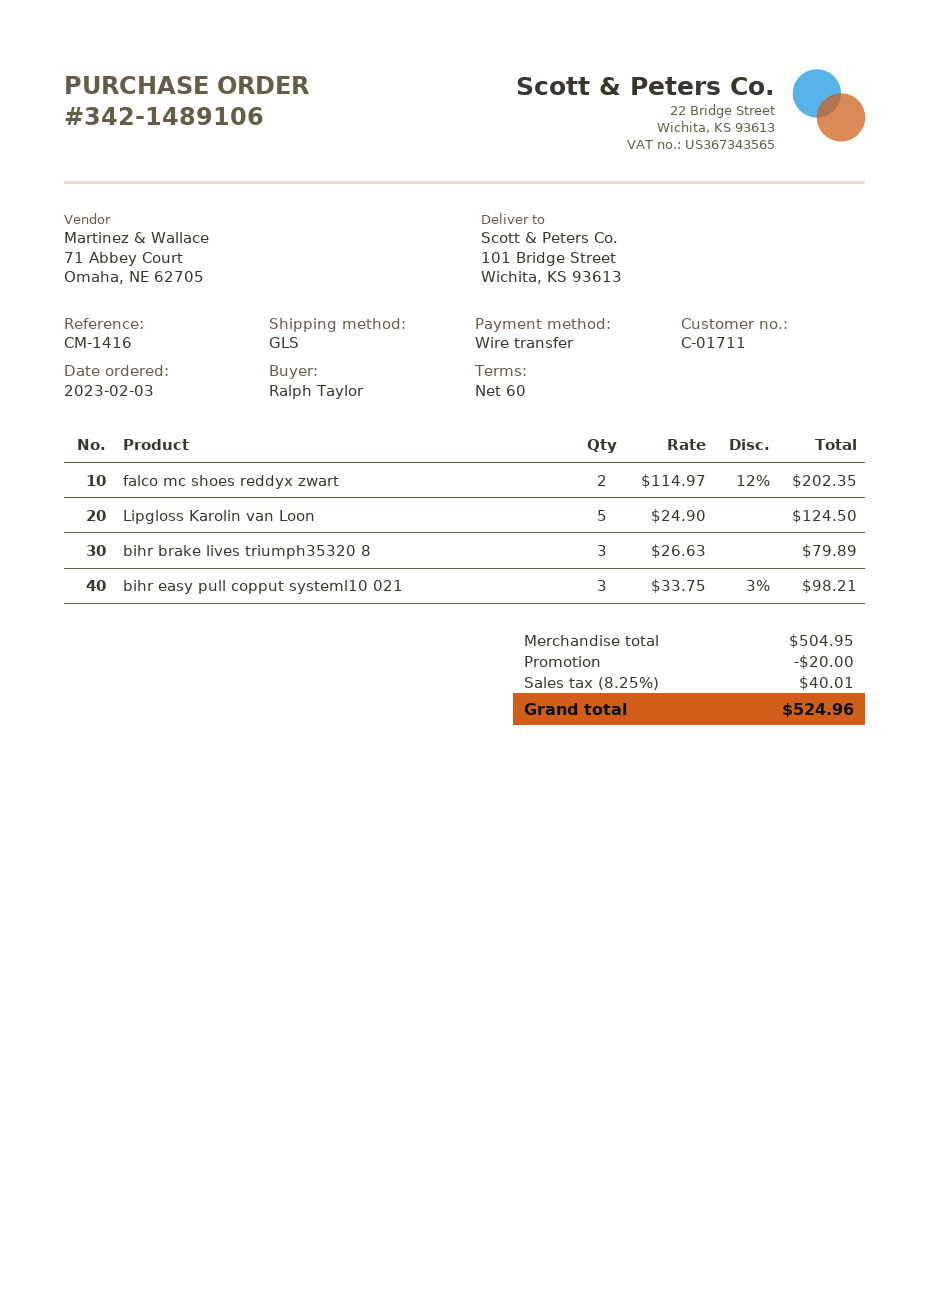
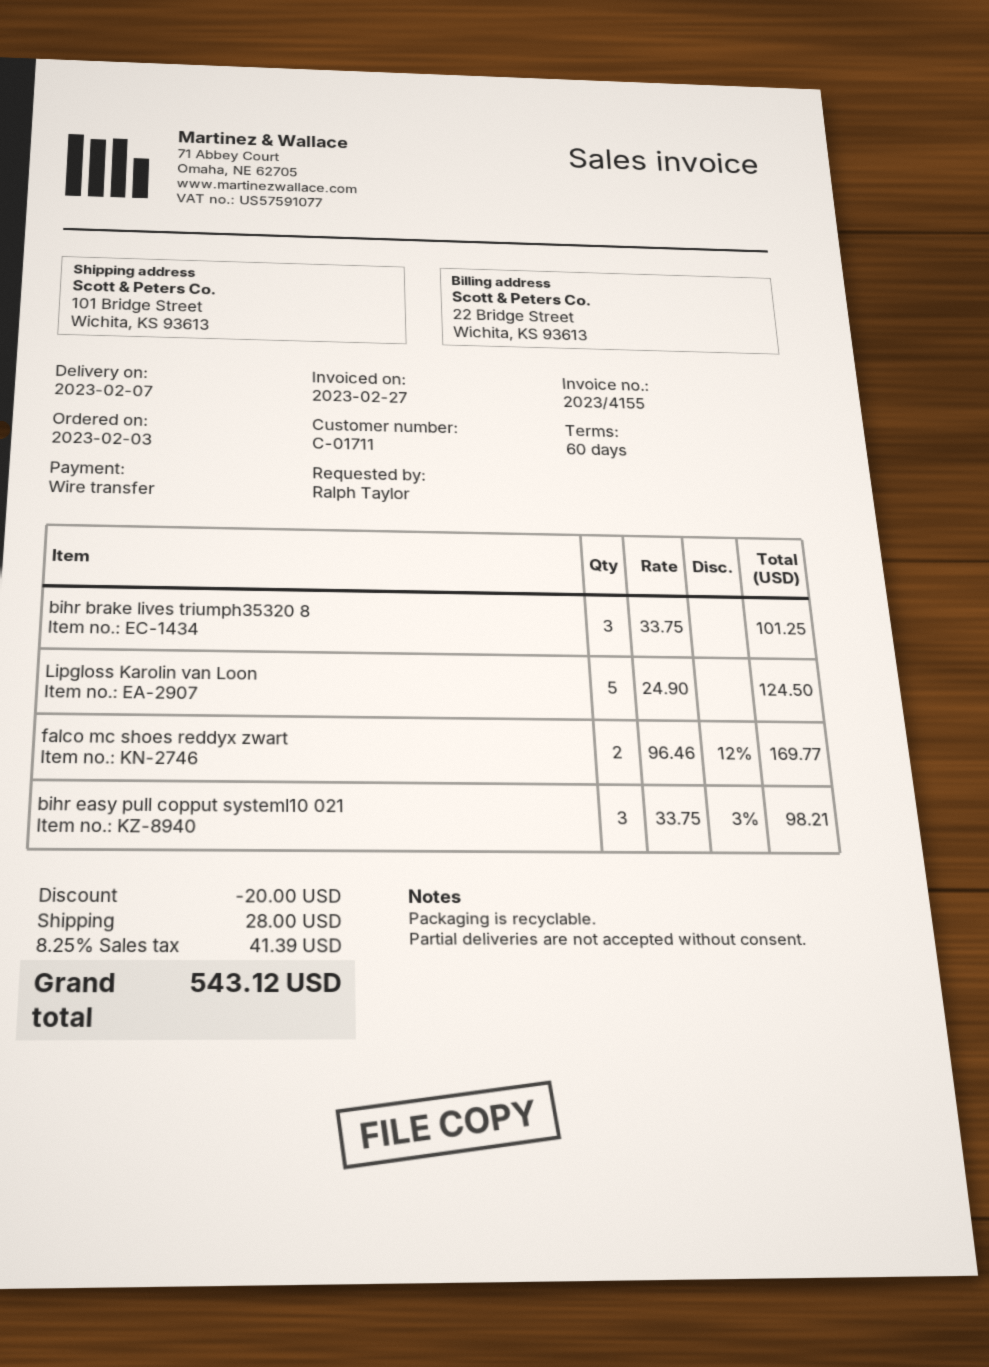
falco mc shoes reddyx zwart: 2 x 114.97 - 12% = 202.35 -> 2 x 96.46 - 12% = 169.77
bihr brake lives triumph35320 8: 3 x 26.63 = 79.89 -> 3 x 33.75 = 101.25
shipping: none -> 28.00
tax: 8.25% = 40.01 -> 8.25% = 41.39
total: 524.96 -> 543.12

